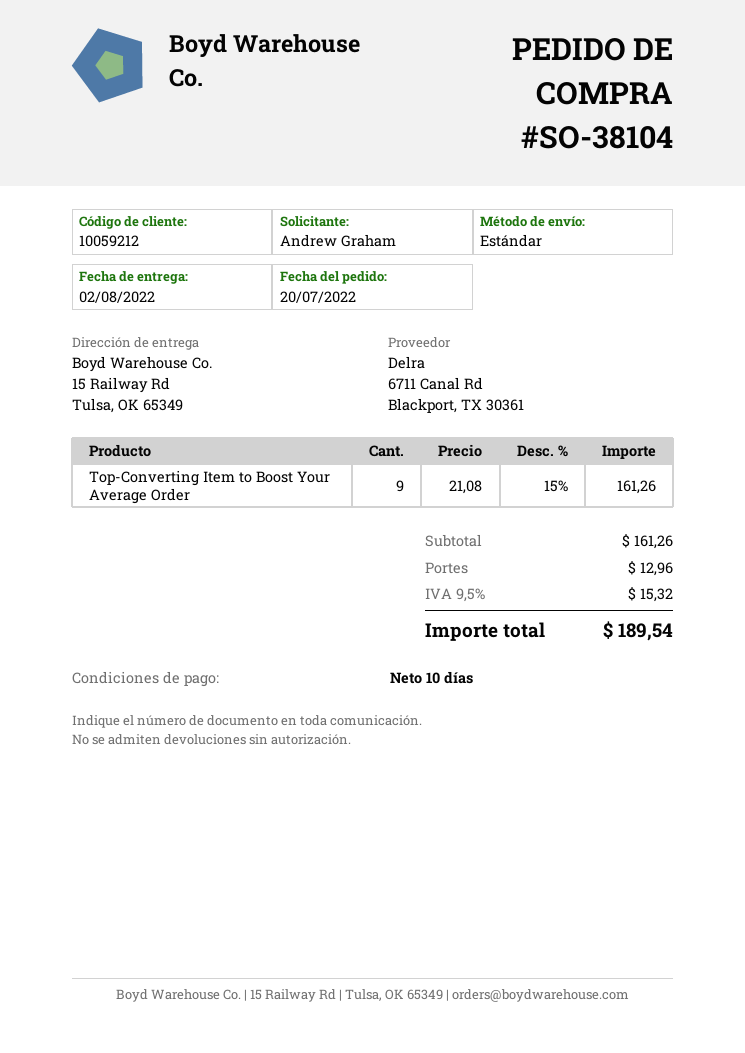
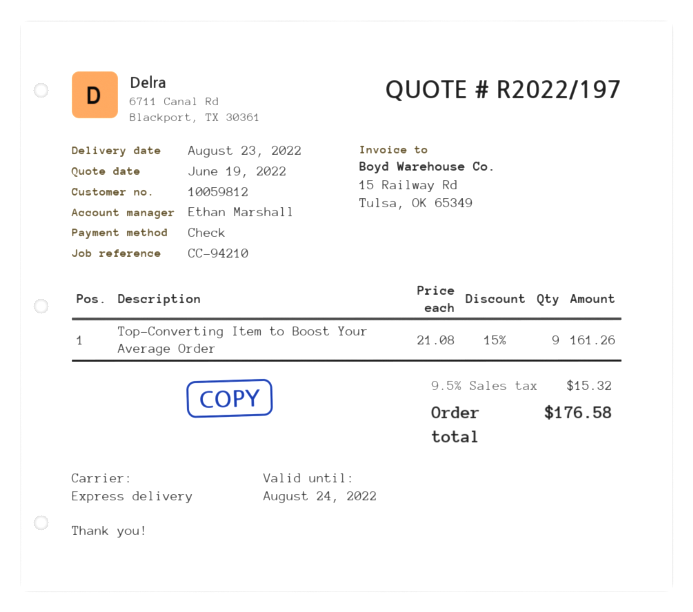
delivery date: 2022-08-02 -> 2022-08-23
customer number: 10059212 -> 10059812
shipping method: standard -> express
shipping: 12.96 -> none
total: 189.54 -> 176.58

